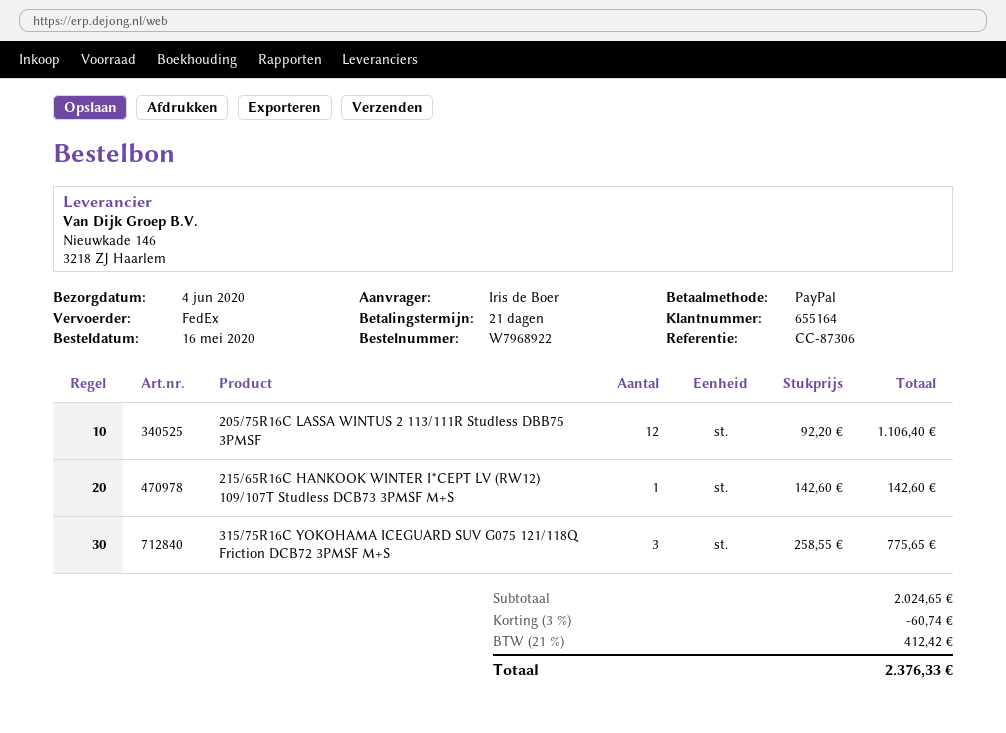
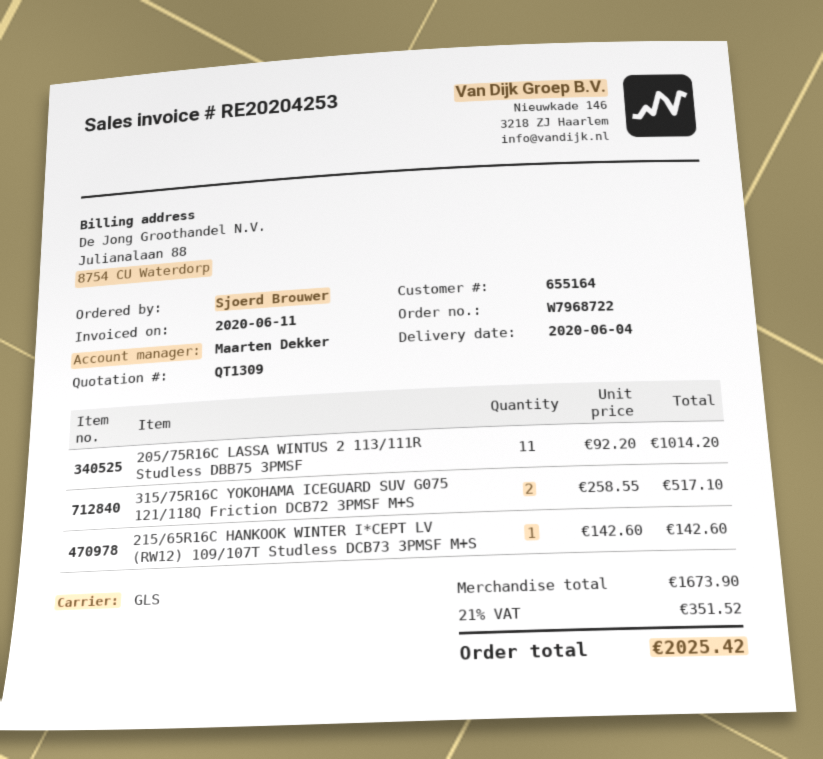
order number: W7968922 -> W7968722
ordered by: Iris de Boer -> Sjoerd Brouwer
shipping method: FedEx -> GLS
205/75R16C LASSA WINTUS 2 113/111R Studless DBB75 3PMSF: 12 x 92.20 = 1106.40 -> 11 x 92.20 = 1014.20
315/75R16C YOKOHAMA ICEGUARD SUV G075 121/118Q Friction DCB72 3PMSF M+S: 3 x 258.55 = 775.65 -> 2 x 258.55 = 517.10
subtotal: 2024.65 -> 1673.90
discount: 3% = 60.74 -> none
tax: 21% = 412.42 -> 21% = 351.52
total: 2376.33 -> 2025.42

